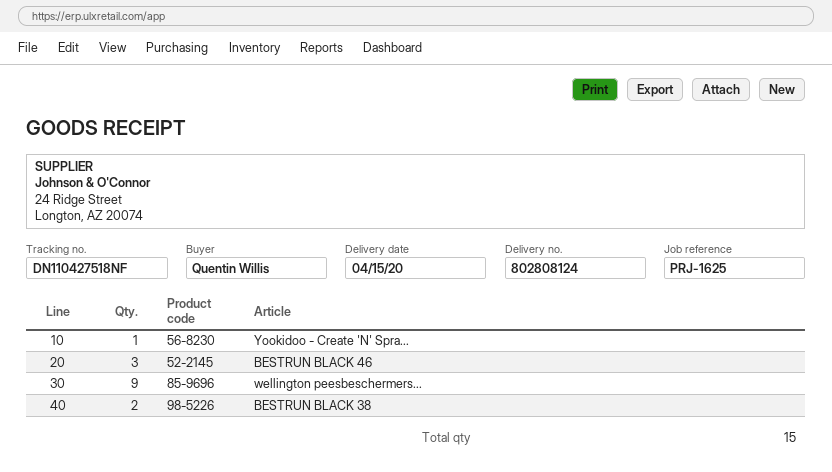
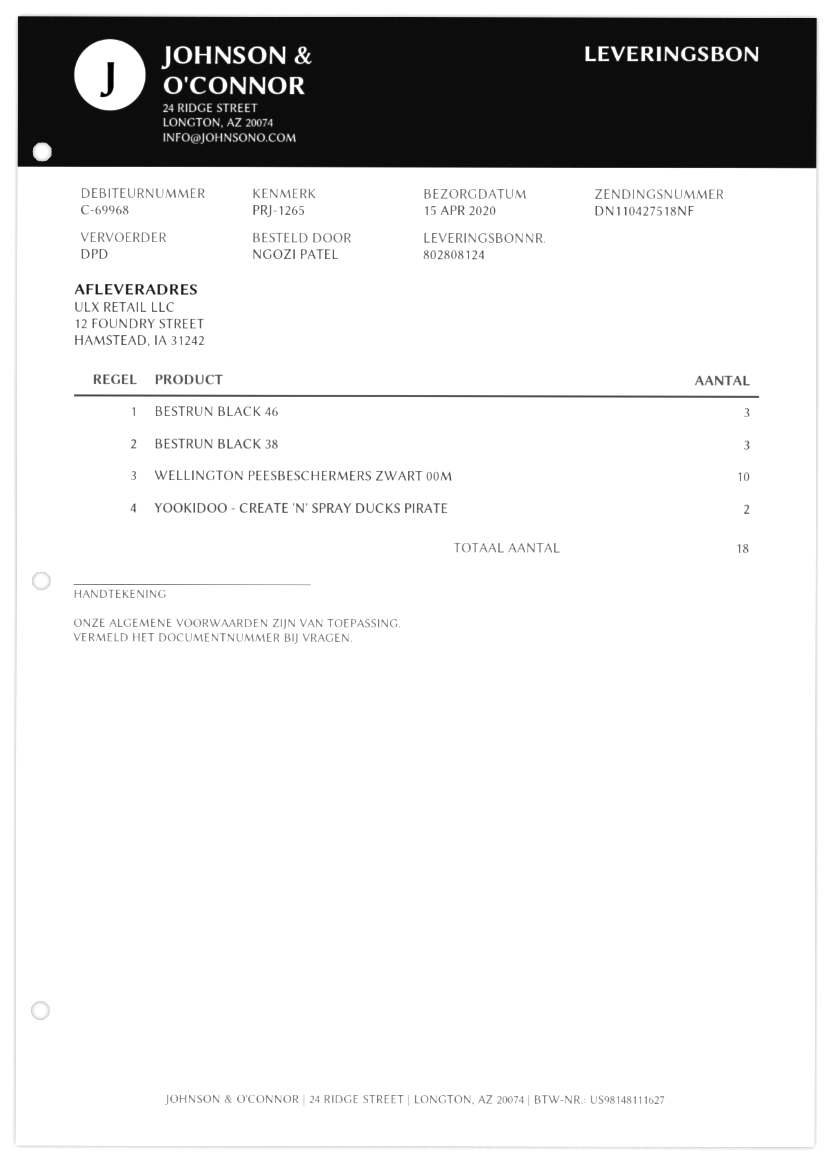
reference: PRJ-1625 -> PRJ-1265
ordered by: Quentin Willis -> NGOZI PATEL
Yookidoo - Create 'N' Spra...: 1 -> 2
wellington peesbeschermers...: 9 -> 10
BESTRUN BLACK 38: 2 -> 3
total quantity: 15 -> 18

